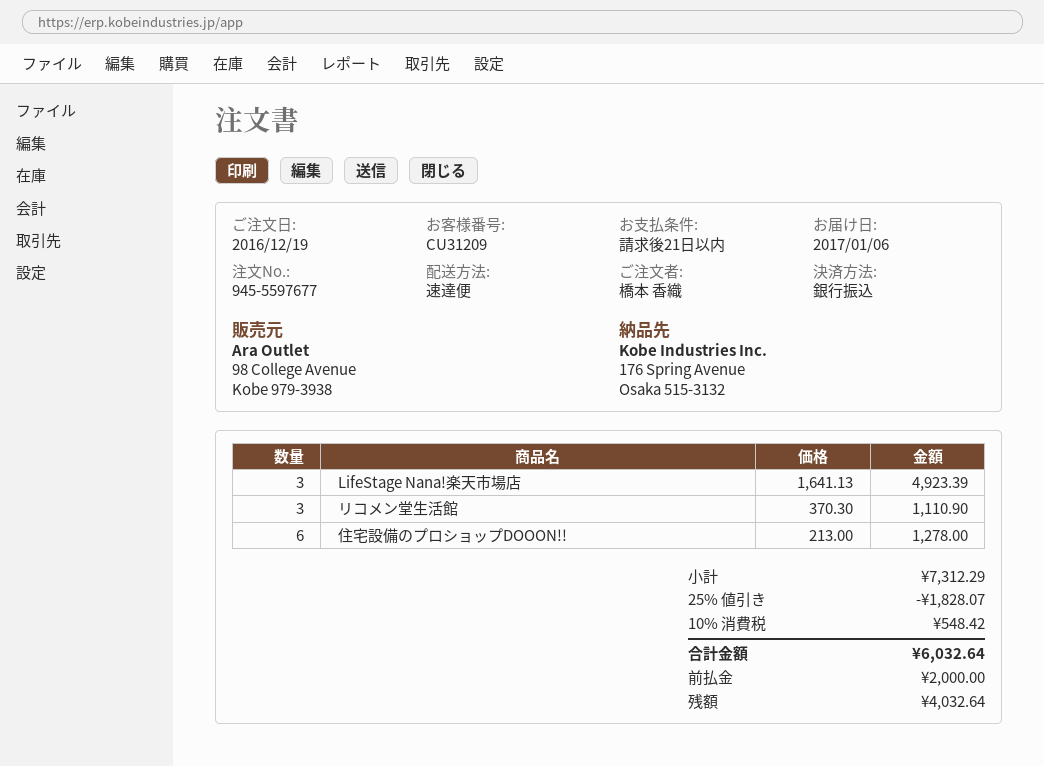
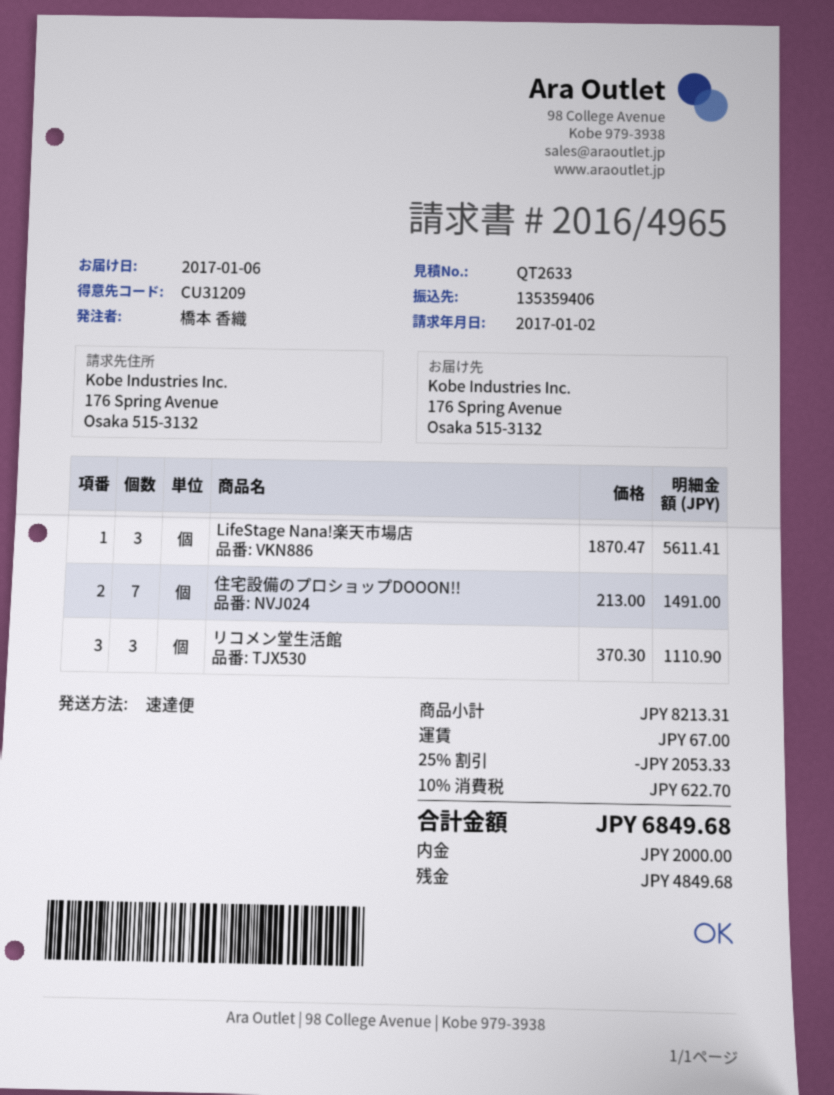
LifeStage Nana!楽天市場店: 3 x 1641.13 = 4923.39 -> 3 x 1870.47 = 5611.41
住宅設備のプロショップDOOON!!: 6 x 213.00 = 1278.00 -> 7 x 213.00 = 1491.00
subtotal: 7312.29 -> 8213.31
discount: 25% = 1828.07 -> 25% = 2053.33
shipping: none -> 67.00
tax: 10% = 548.42 -> 10% = 622.70
total: 6032.64 -> 6849.68
balance: 4032.64 -> 4849.68

